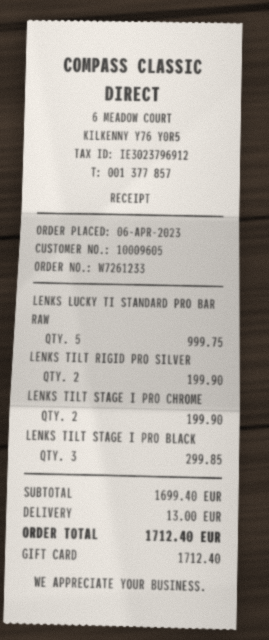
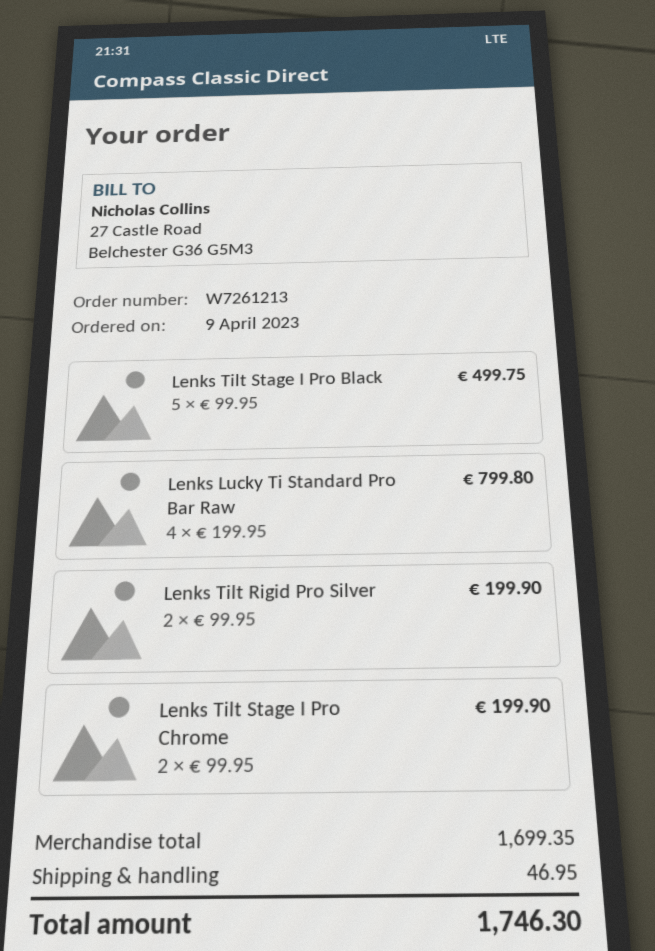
order number: W7261233 -> W7261213
order date: 2023-04-06 -> 2023-04-09
LENKS LUCKY TI STANDARD PRO BAR RAW: 5 for 999.75 -> 4 for 799.80
LENKS TILT STAGE I PRO BLACK: 3 for 299.85 -> 5 for 499.75
subtotal: 1699.40 -> 1699.35
shipping: 13.00 -> 46.95
total: 1712.40 -> 1746.30

